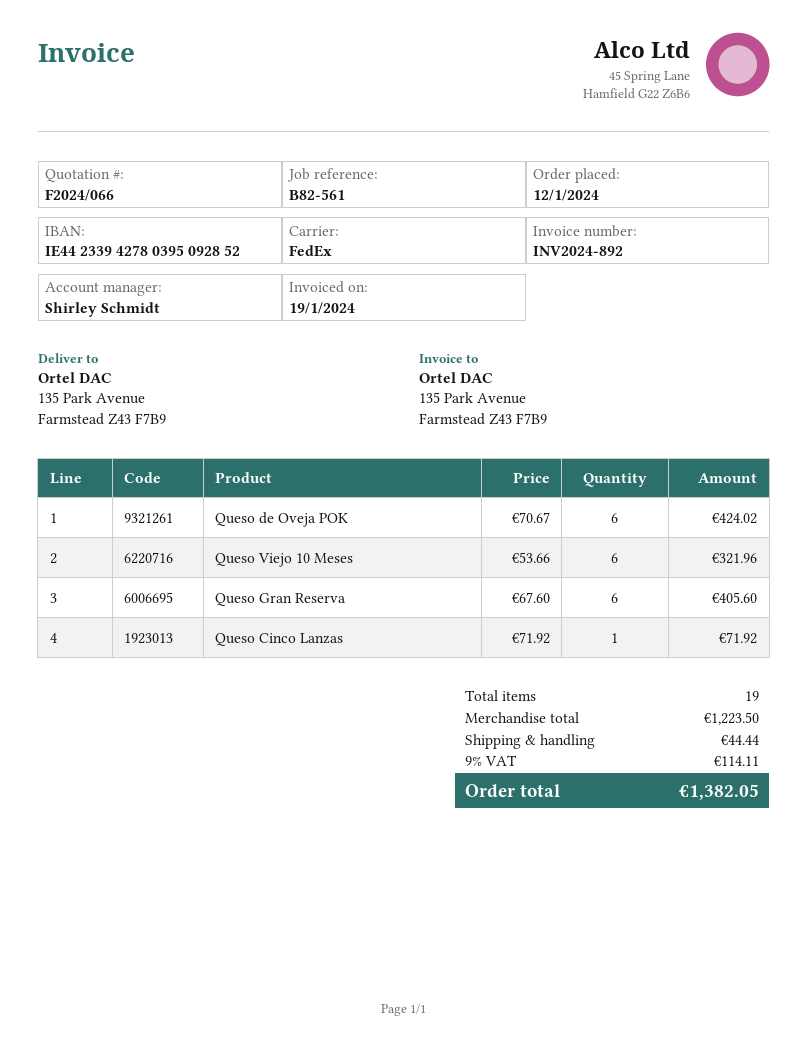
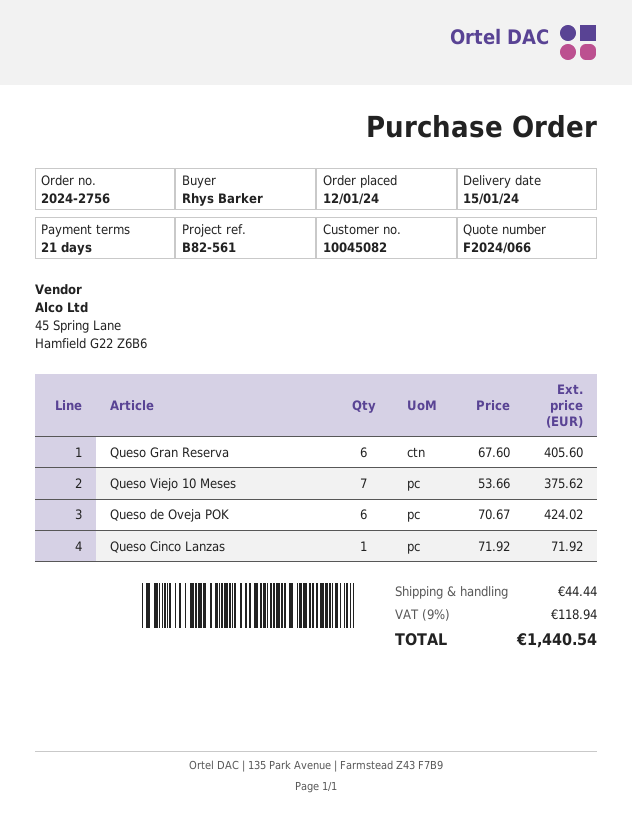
Queso Viejo 10 Meses: 6 x 53.66 = 321.96 -> 7 x 53.66 = 375.62
tax: 9% = 114.11 -> 9% = 118.94
total: 1382.05 -> 1440.54

